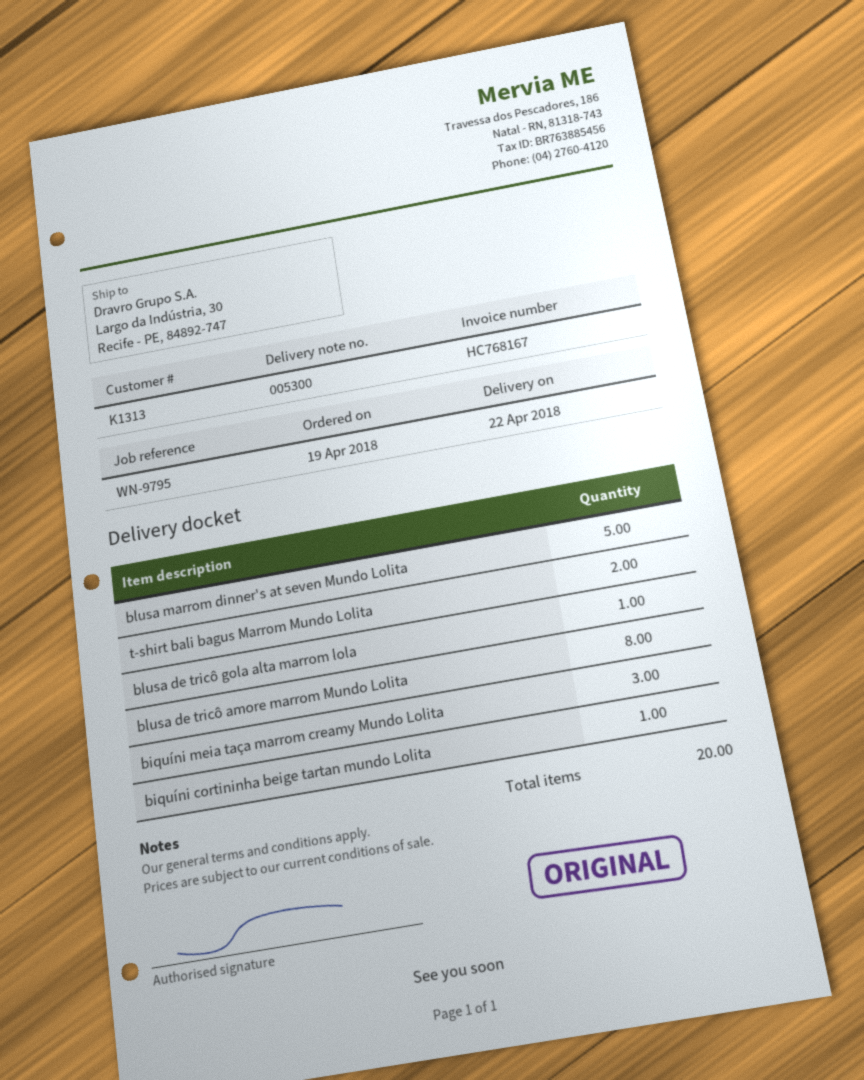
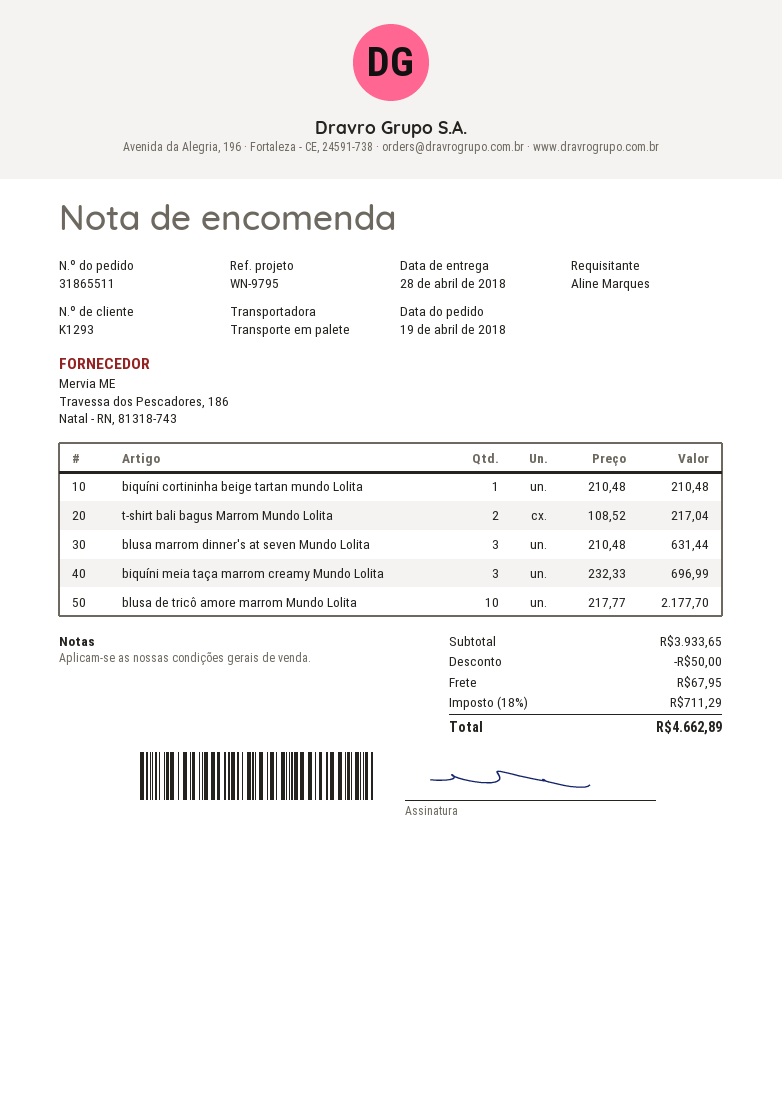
delivery date: 2018-04-22 -> 2018-04-28
customer number: K1313 -> K1293
blusa marrom dinner's at seven Mundo Lolita: 5 -> 3
blusa de tricô gola alta marrom lola: 1 -> none
blusa de tricô amore marrom Mundo Lolita: 8 -> 10

